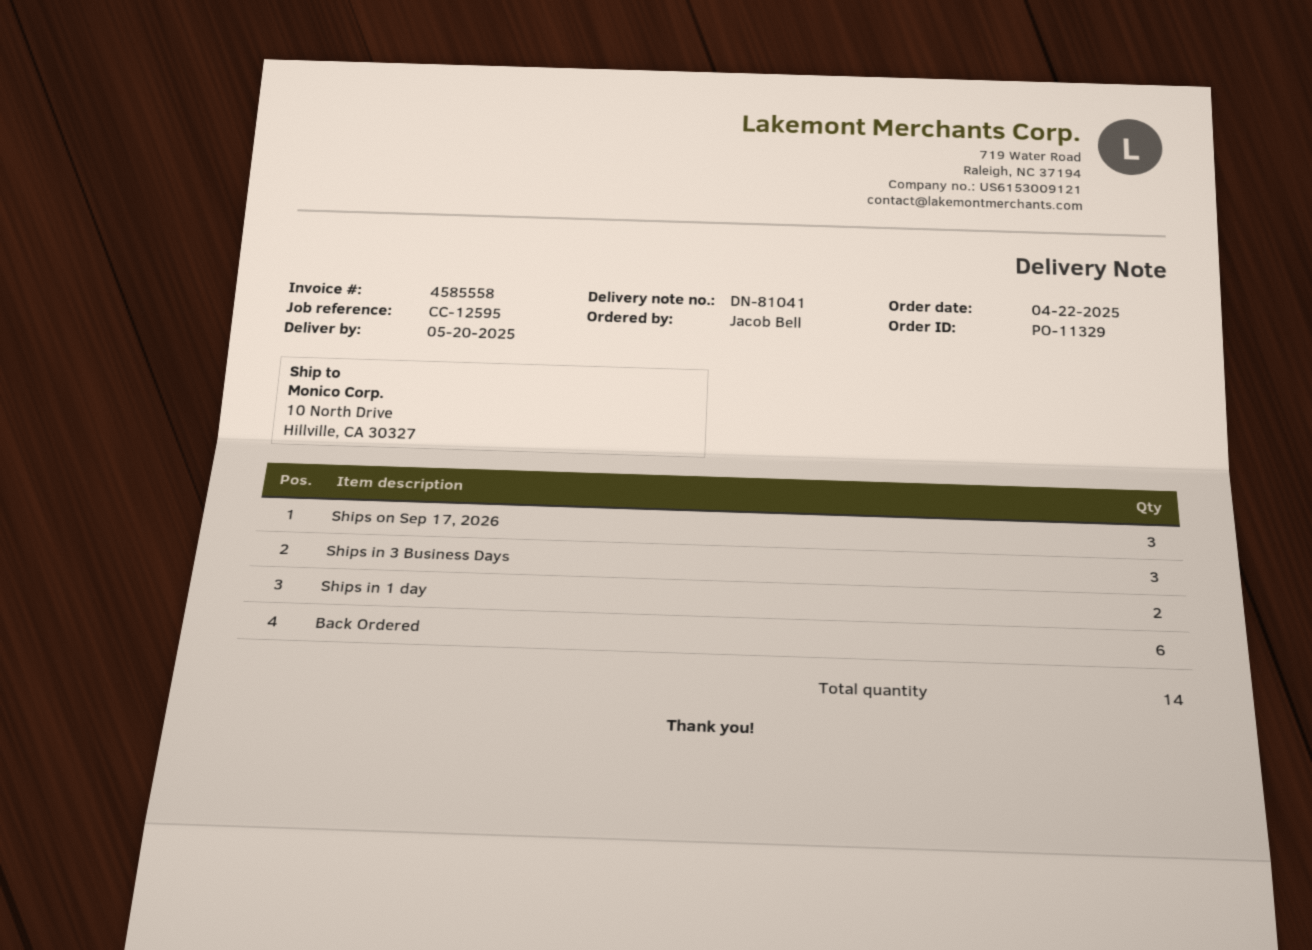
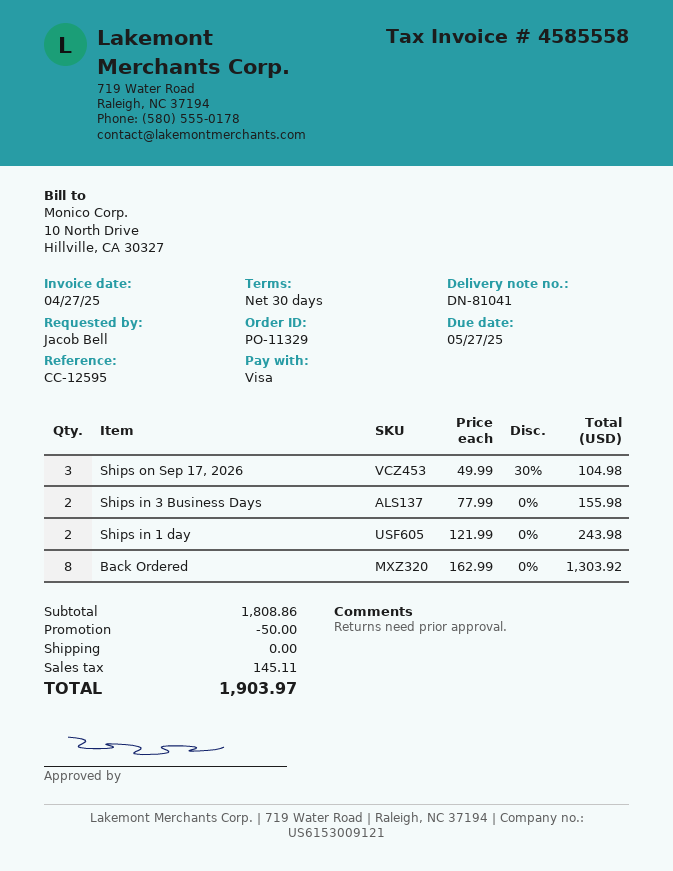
Ships in 3 Business Days: 3 -> 2
Back Ordered: 6 -> 8

